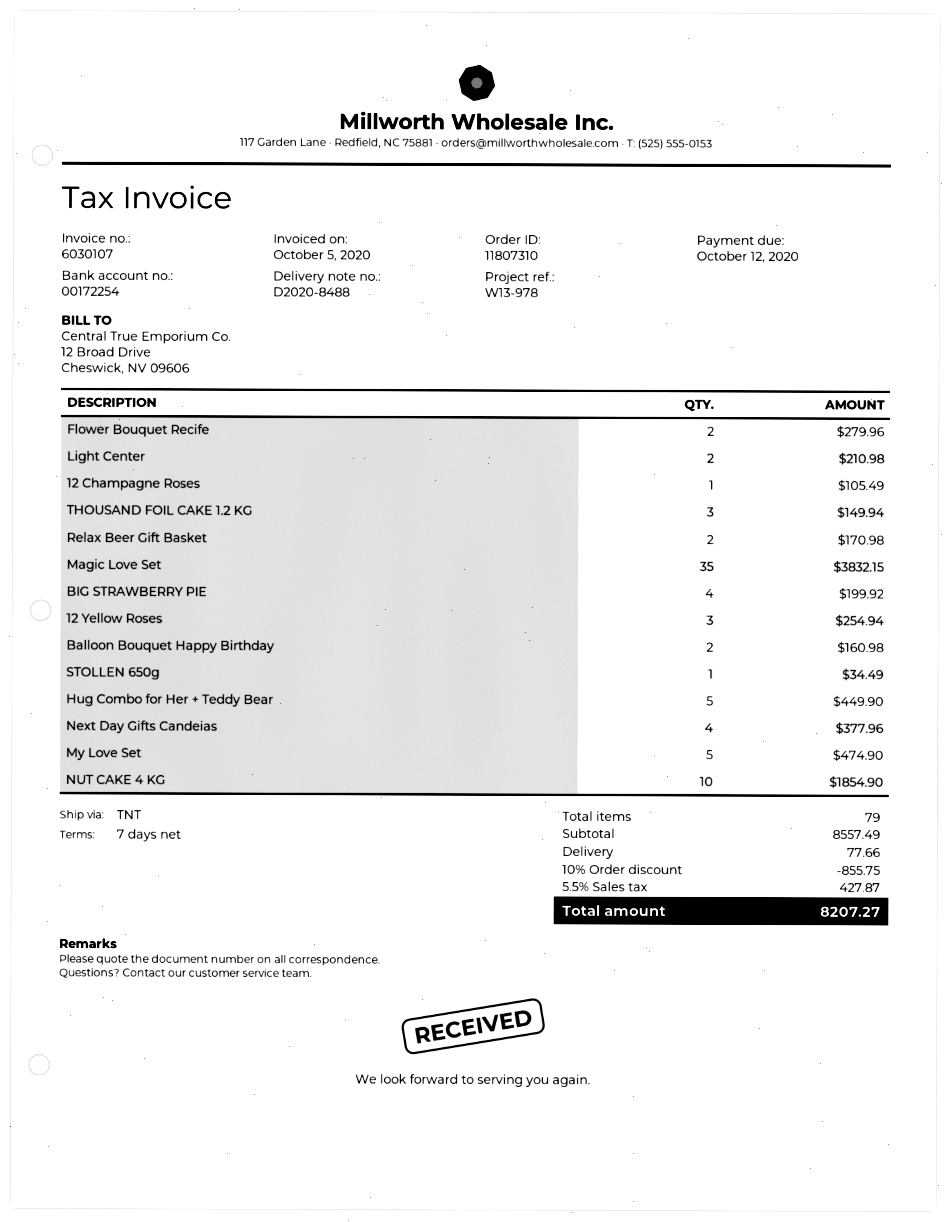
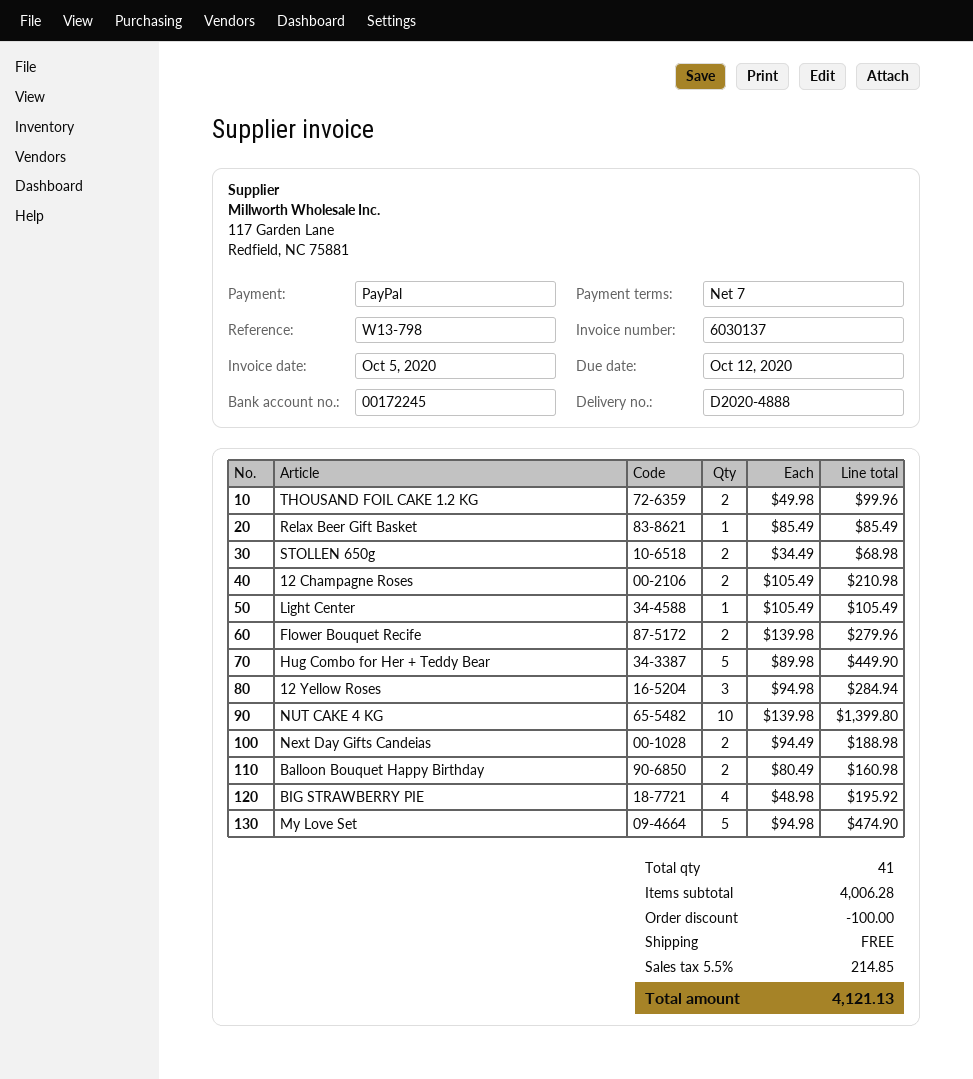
delivery note number: D2020-8488 -> D2020-4888
invoice number: 6030107 -> 6030137
reference: W13-978 -> W13-798
bank account: 00172254 -> 00172245
Light Center: 2 for 210.98 -> 1 for 105.49
12 Champagne Roses: 1 for 105.49 -> 2 for 210.98
THOUSAND FOIL CAKE 1.2 KG: 3 for 149.94 -> 2 for 99.96
Relax Beer Gift Basket: 2 for 170.98 -> 1 for 85.49
Magic Love Set: 35 for 3832.15 -> none
BIG STRAWBERRY PIE: 4 for 199.92 -> 4 for 195.92
12 Yellow Roses: 3 for 254.94 -> 3 for 284.94
STOLLEN 650g: 1 for 34.49 -> 2 for 68.98
Next Day Gifts Candeias: 4 for 377.96 -> 2 for 188.98
NUT CAKE 4 KG: 10 for 1854.90 -> 10 for 1399.80
total quantity: 79 -> 41
subtotal: 8557.49 -> 4006.28
discount: 855.75 -> 100.00
shipping: 77.66 -> 0.00
tax: 5.5% = 427.87 -> 5.5% = 214.85
total: 8207.27 -> 4121.13

